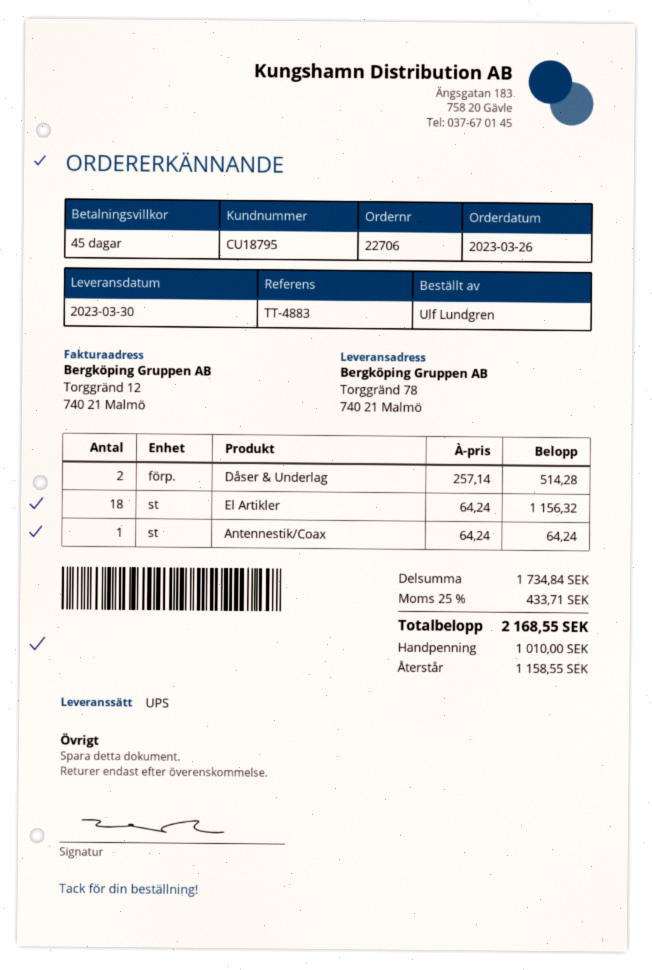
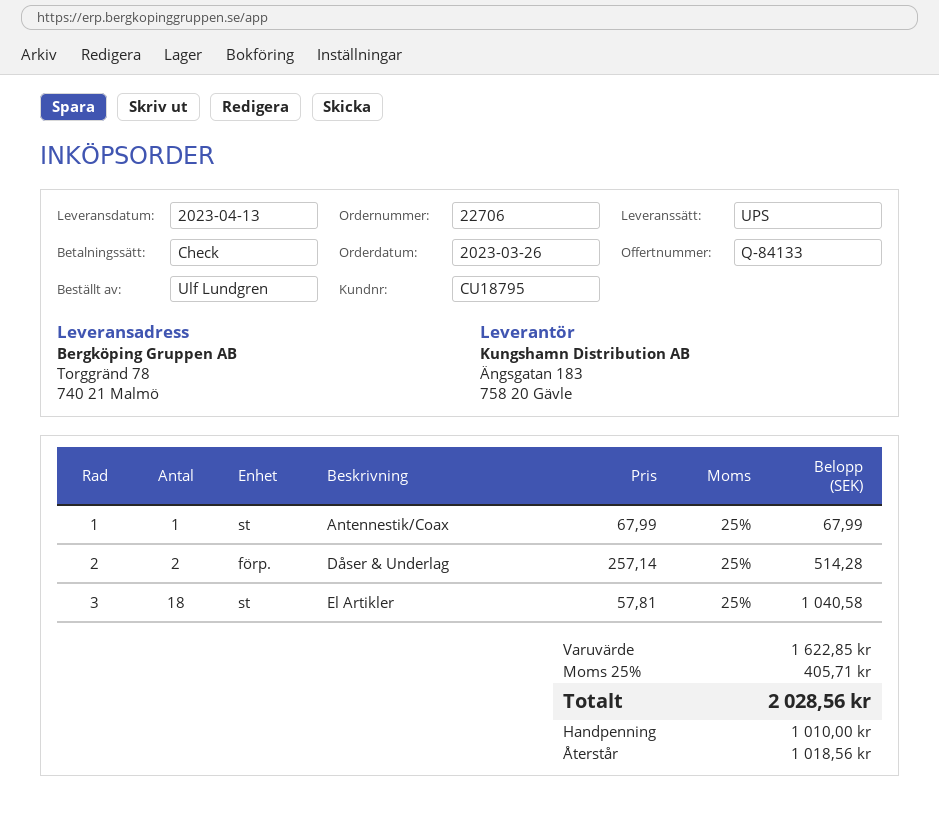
delivery date: 2023-03-30 -> 2023-04-13
El Artikler: 18 x 64.24 = 1156.32 -> 18 x 57.81 = 1040.58
Antennestik/Coax: 1 x 64.24 = 64.24 -> 1 x 67.99 = 67.99
subtotal: 1734.84 -> 1622.85
tax: 25% = 433.71 -> 25% = 405.71
total: 2168.55 -> 2028.56
balance: 1158.55 -> 1018.56

